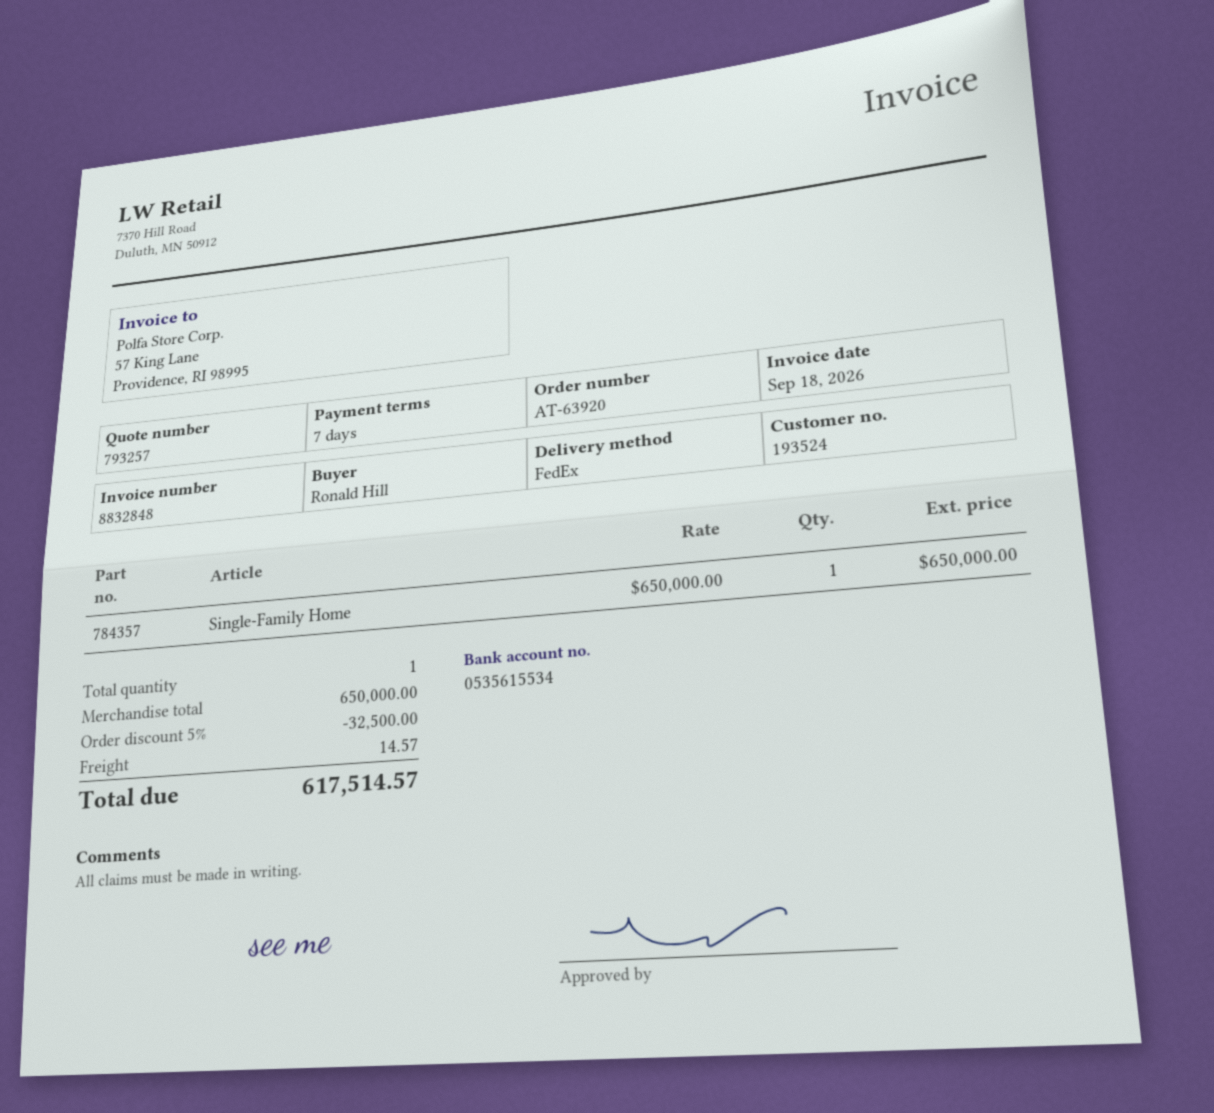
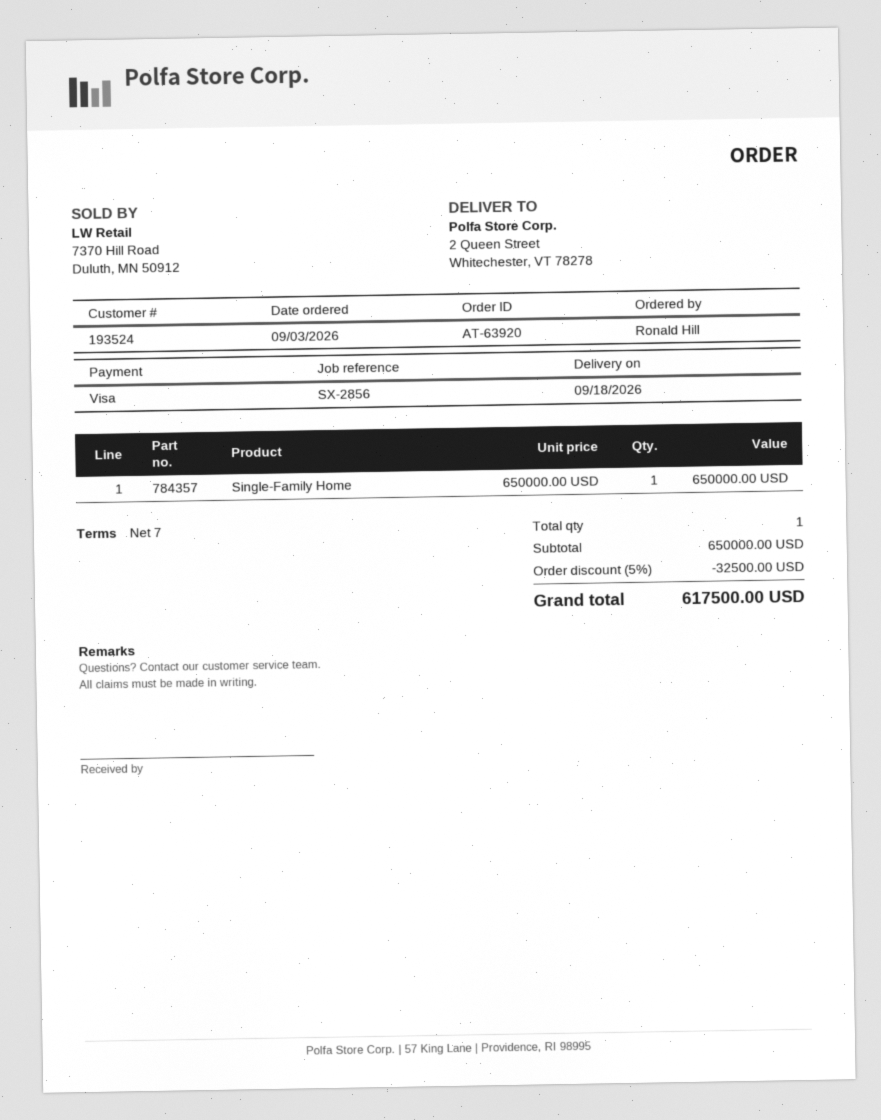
shipping: 14.57 -> none
total: 617514.57 -> 617500.00

